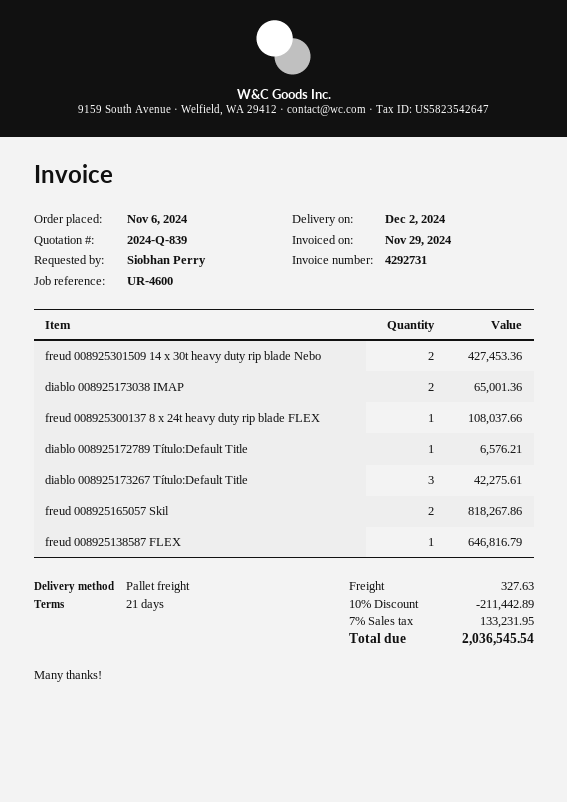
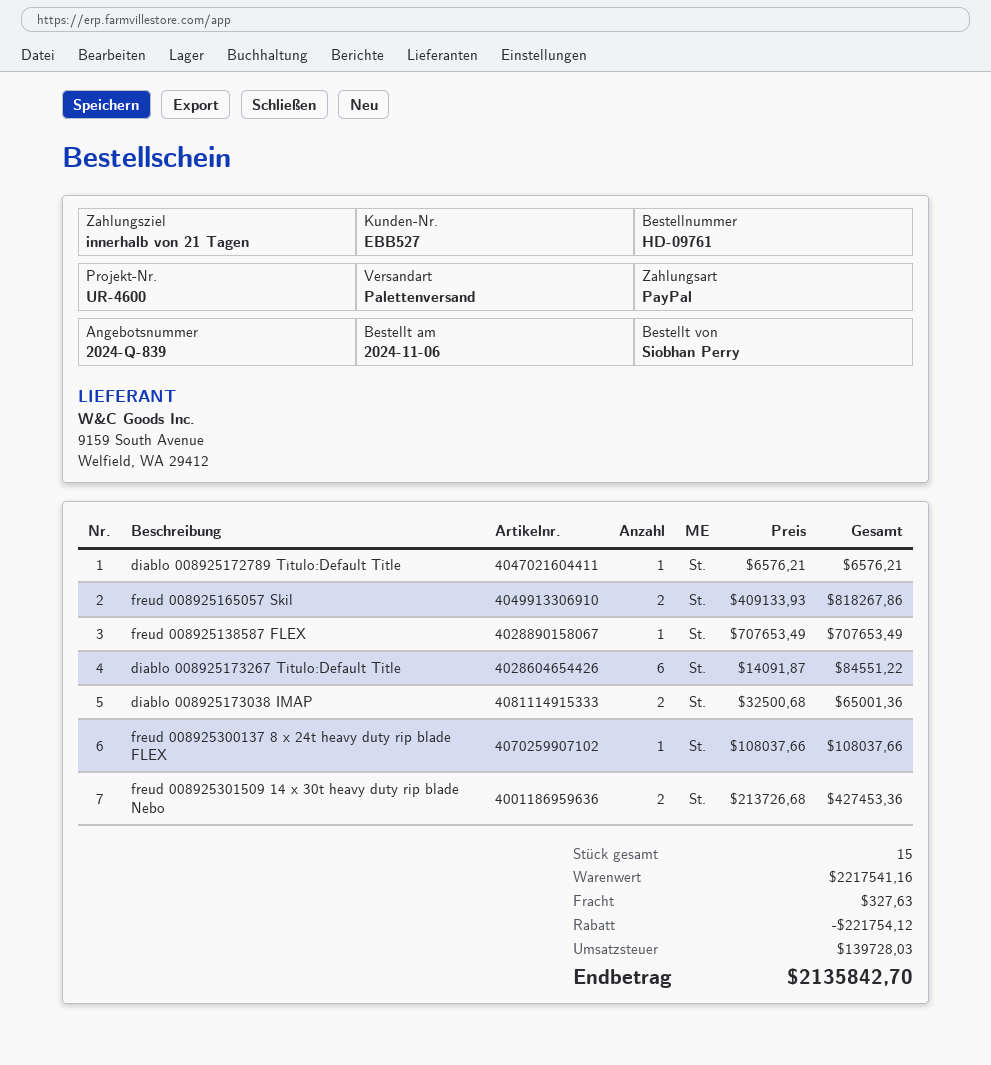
diablo 008925173267 Título:Default Title: 3 for 42275.61 -> 6 for 84551.22
freud 008925138587 FLEX: 1 for 646816.79 -> 1 for 707653.49
discount: 211442.89 -> 221754.12
tax: 133231.95 -> 139728.03
total: 2036545.54 -> 2135842.70

